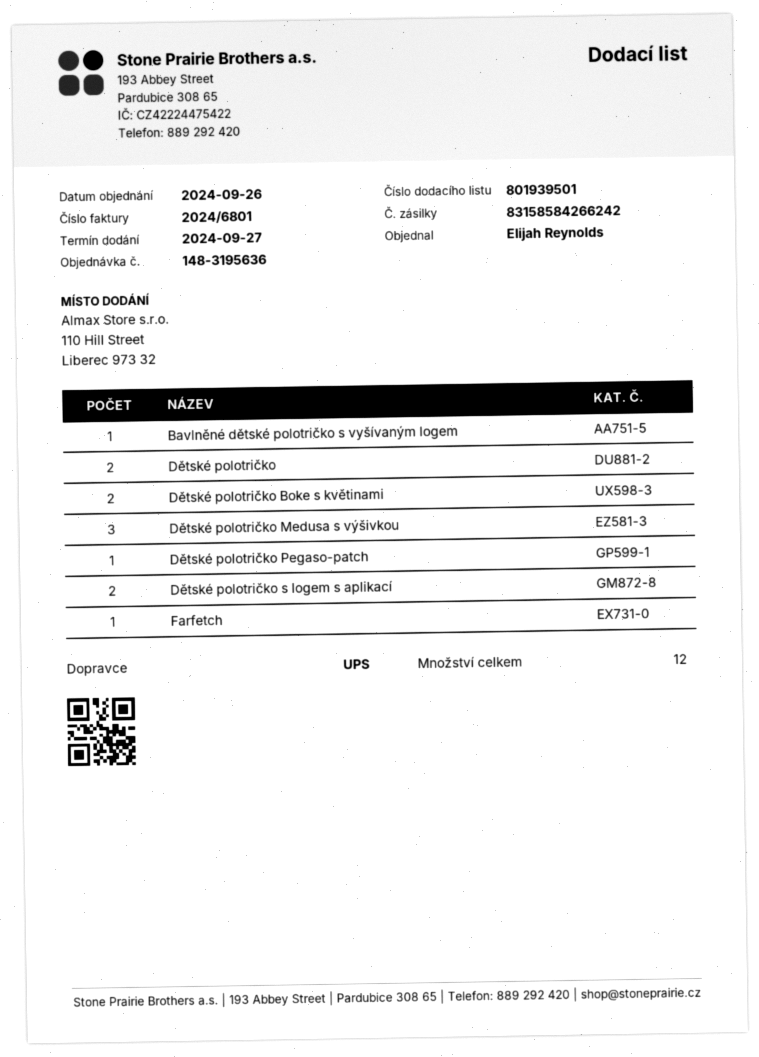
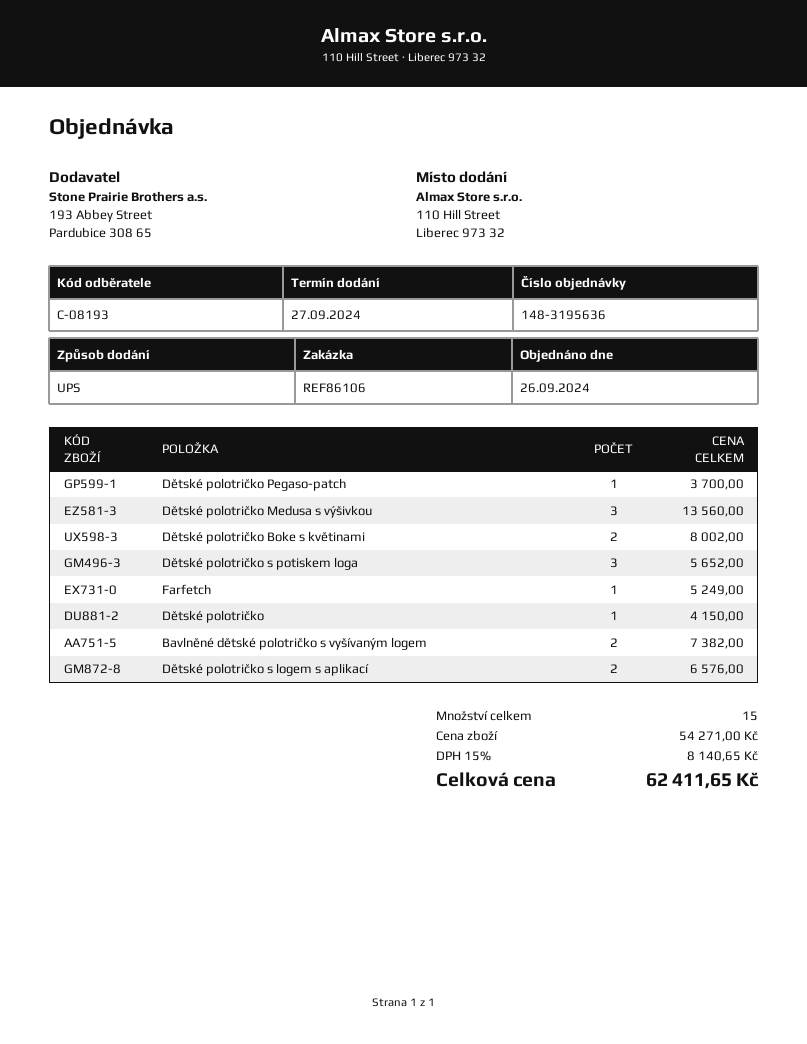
Bavlněné dětské polotričko s vyšívaným logem: 1 -> 2
Dětské polotričko: 2 -> 1
Dětské polotričko s potiskem loga: none -> 3
total quantity: 12 -> 15

